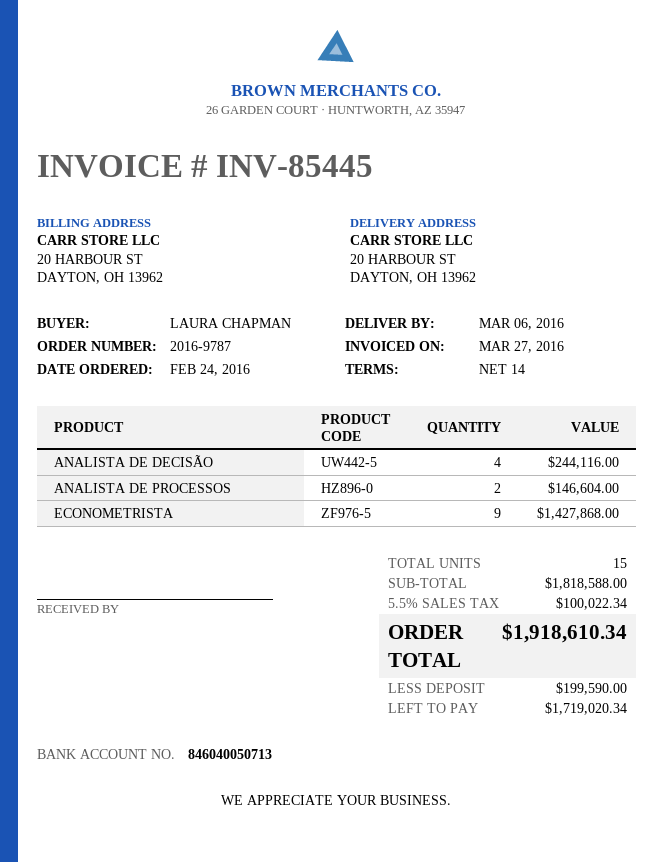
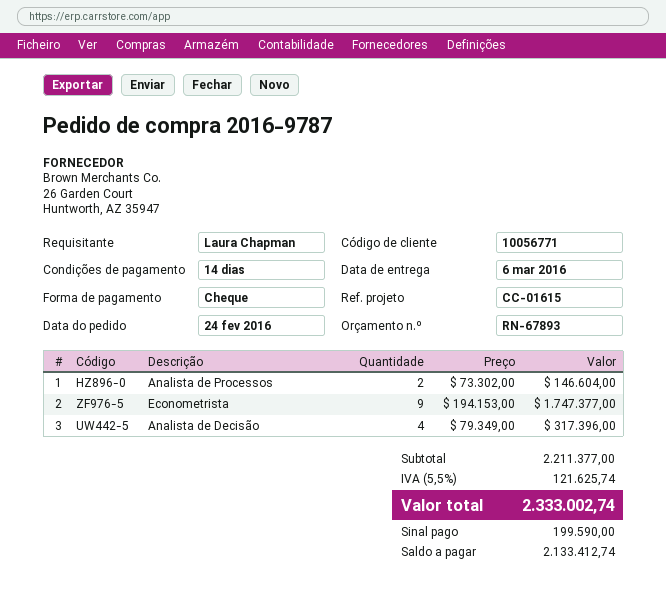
ANALISTA DE DECISÃO: 4 for 244116.00 -> 4 for 317396.00
ECONOMETRISTA: 9 for 1427868.00 -> 9 for 1747377.00
subtotal: 1818588.00 -> 2211377.00
tax: 5.5% = 100022.34 -> 5.5% = 121625.74
total: 1918610.34 -> 2333002.74
balance: 1719020.34 -> 2133412.74

